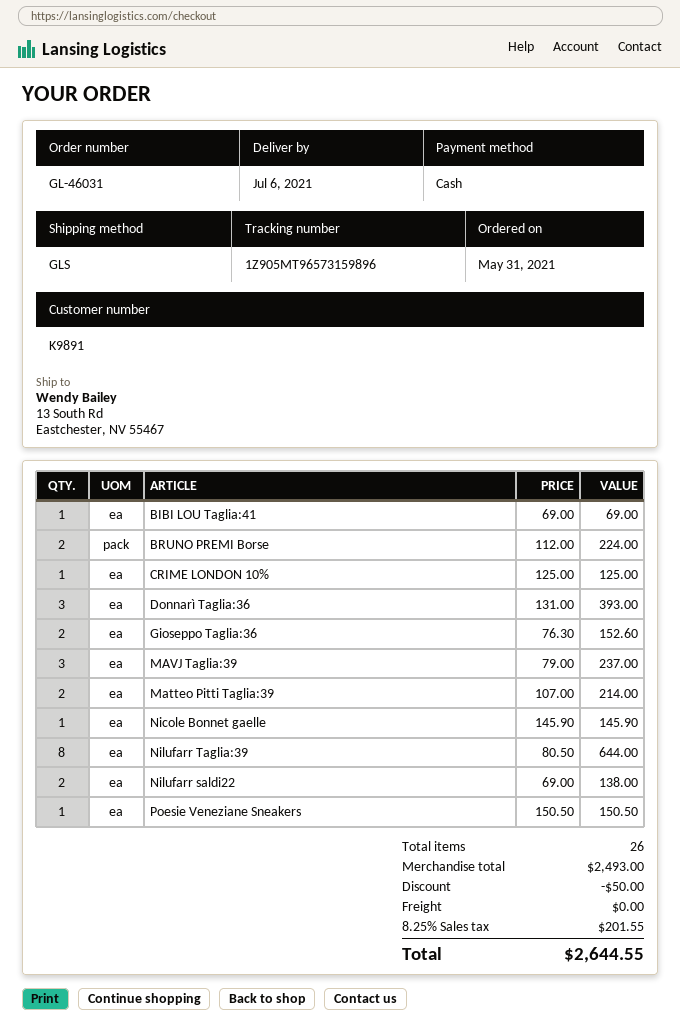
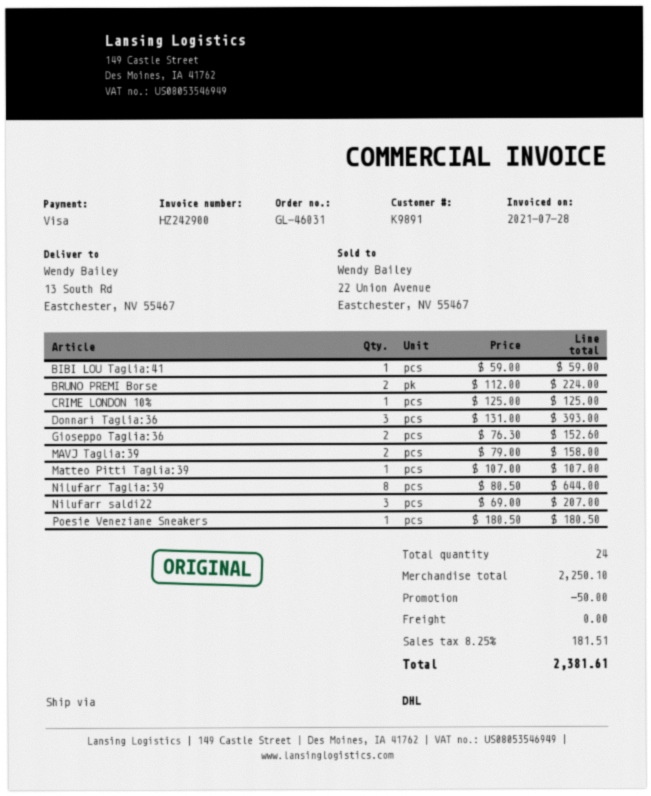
payment method: cash -> Visa
shipping method: GLS -> DHL
BIBI LOU Taglia:41: 1 x 69.00 = 69.00 -> 1 x 59.00 = 59.00
MAVJ Taglia:39: 3 x 79.00 = 237.00 -> 2 x 79.00 = 158.00
Matteo Pitti Taglia:39: 2 x 107.00 = 214.00 -> 1 x 107.00 = 107.00
Nicole Bonnet gaelle: 1 x 145.90 = 145.90 -> none
Nilufarr saldi22: 2 x 69.00 = 138.00 -> 3 x 69.00 = 207.00
Poesie Veneziane Sneakers: 1 x 150.50 = 150.50 -> 1 x 180.50 = 180.50
total quantity: 26 -> 24
subtotal: 2493.00 -> 2250.10
tax: 8.25% = 201.55 -> 8.25% = 181.51
total: 2644.55 -> 2381.61

